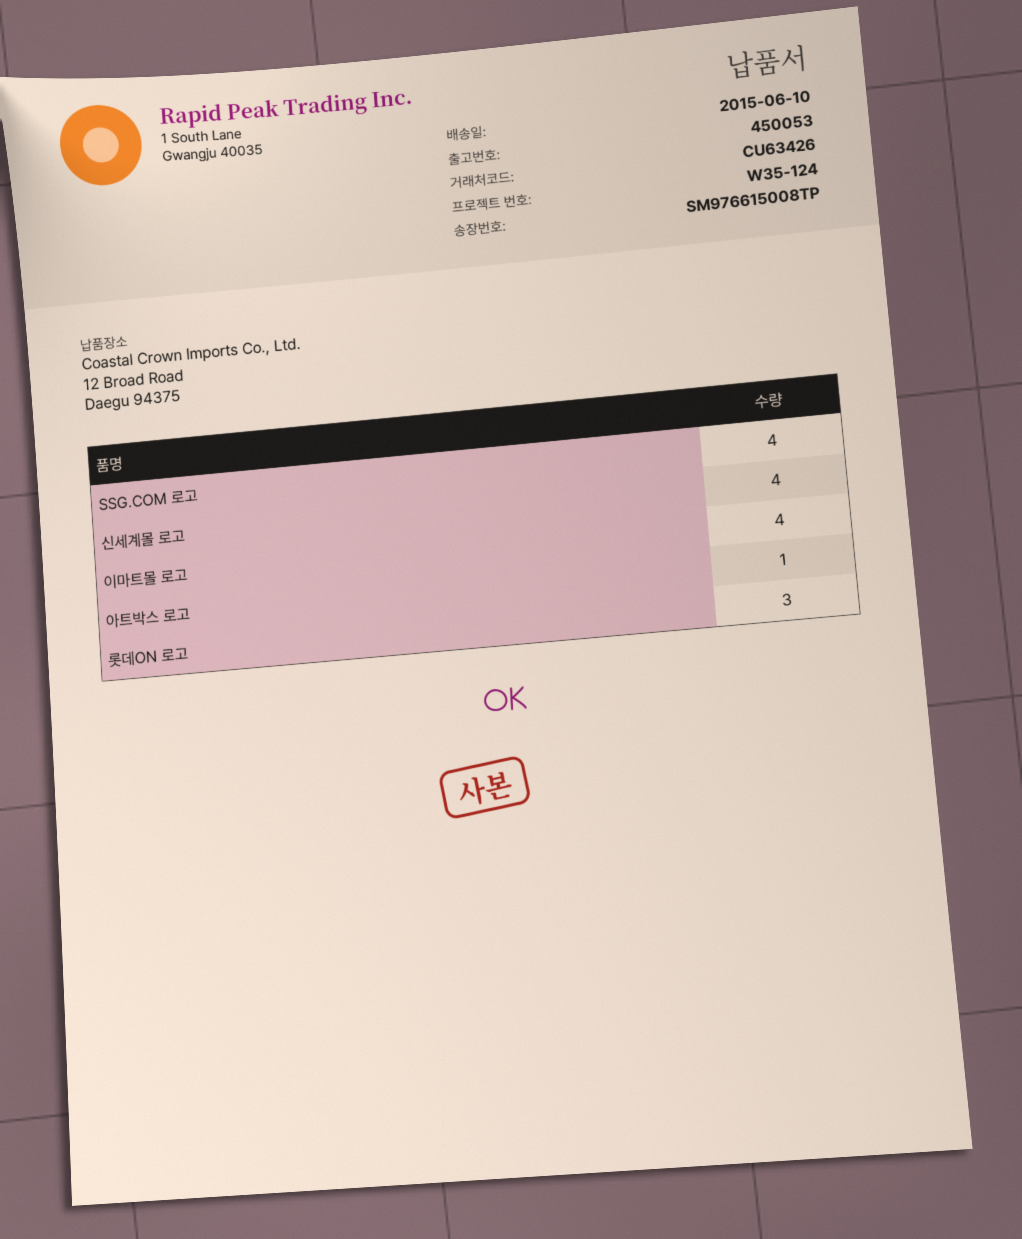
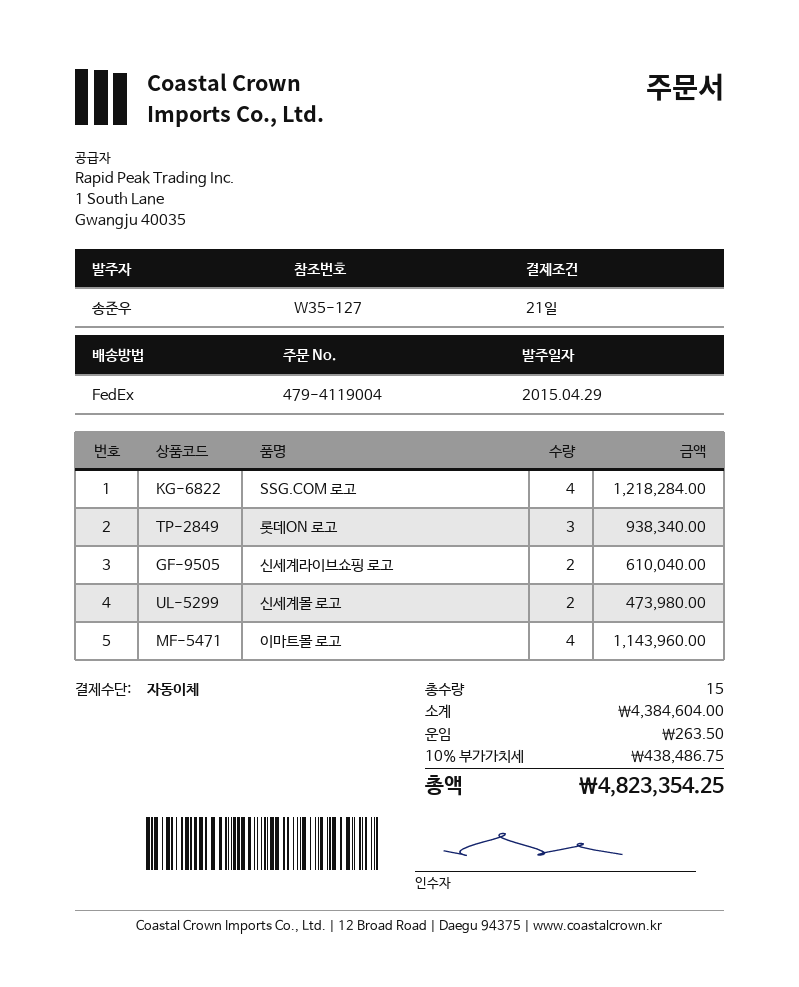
reference: W35-124 -> W35-127
신세계몰 로고: 4 -> 2
아트박스 로고: 1 -> none
신세계라이브쇼핑 로고: none -> 2

